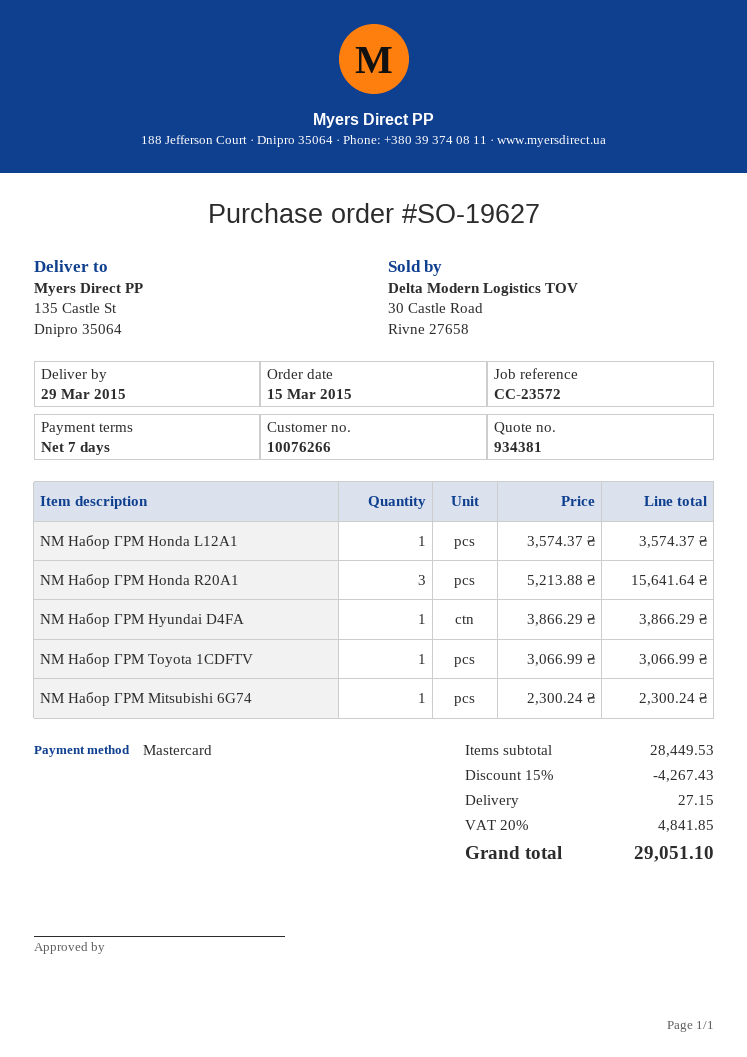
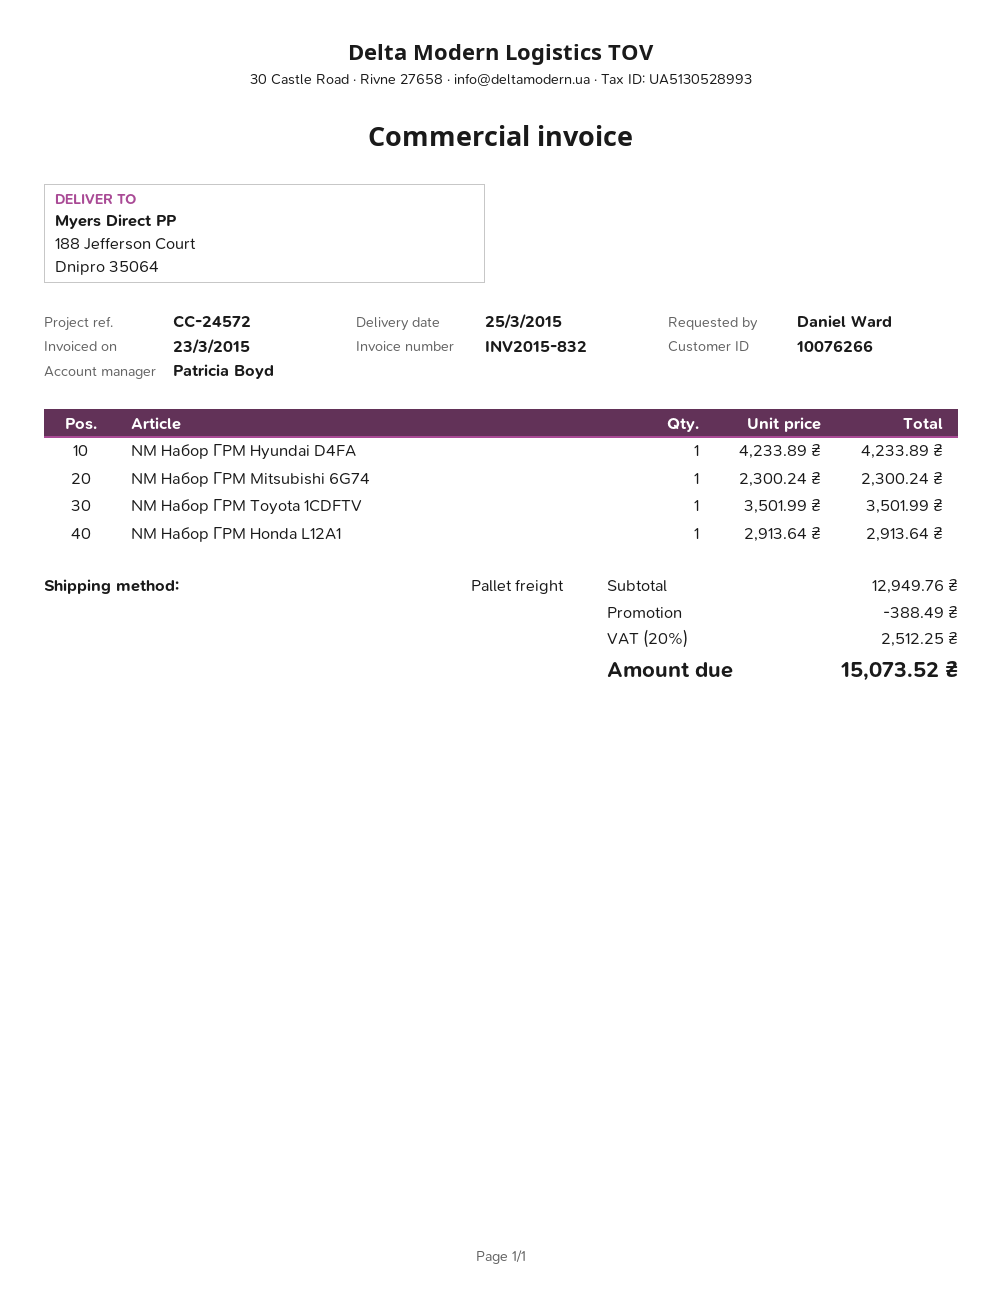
delivery date: 2015-03-29 -> 2015-03-25
reference: CC-23572 -> CC-24572
ship to: 135 Castle St, Dnipro 35064 -> 188 Jefferson Court, Dnipro 35064
NM Набор ГРМ Honda L12A1: 1 x 3574.37 = 3574.37 -> 1 x 2913.64 = 2913.64
NM Набор ГРМ Honda R20A1: 3 x 5213.88 = 15641.64 -> none
NM Набор ГРМ Hyundai D4FA: 1 x 3866.29 = 3866.29 -> 1 x 4233.89 = 4233.89
NM Набор ГРМ Toyota 1CDFTV: 1 x 3066.99 = 3066.99 -> 1 x 3501.99 = 3501.99
subtotal: 28449.53 -> 12949.76
discount: 4267.43 -> 388.49
shipping: 27.15 -> none
tax: 20% = 4841.85 -> 20% = 2512.25
total: 29051.10 -> 15073.52

